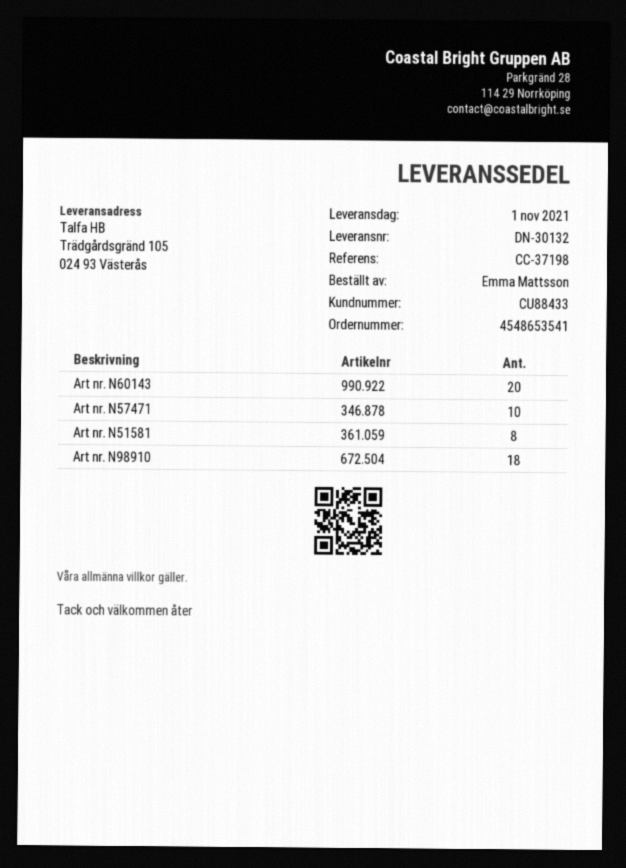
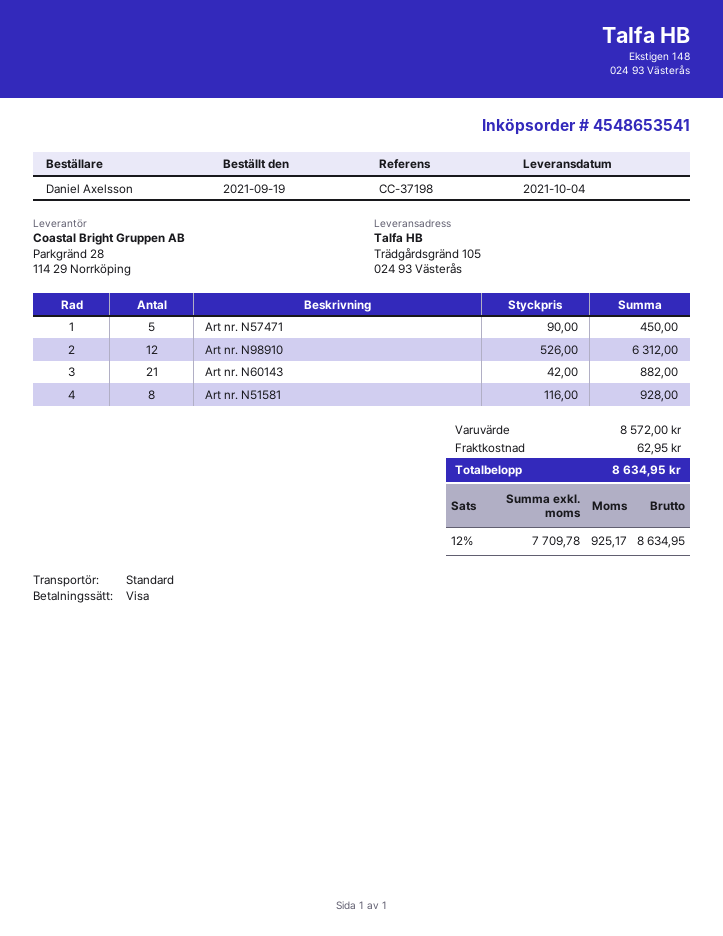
delivery date: 2021-11-01 -> 2021-10-04
ordered by: Emma Mattsson -> Daniel Axelsson
Art nr. N60143: 20 -> 21
Art nr. N57471: 10 -> 5
Art nr. N98910: 18 -> 12

